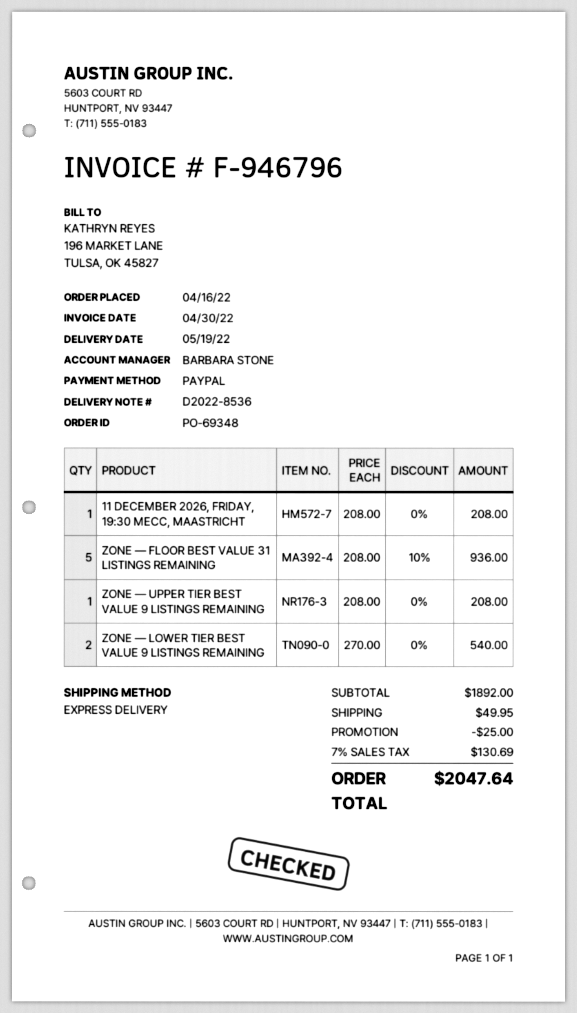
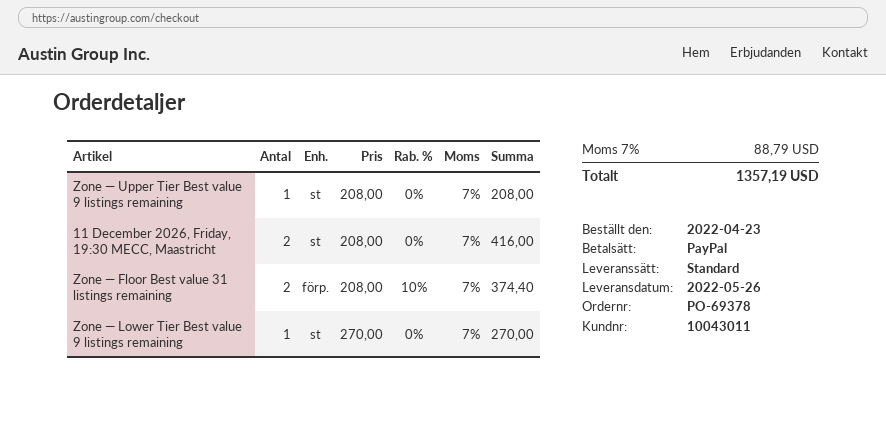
order number: PO-69348 -> PO-69378
order date: 2022-04-16 -> 2022-04-23
delivery date: 2022-05-19 -> 2022-05-26
shipping method: express -> standard
11 DECEMBER 2026, FRIDAY, 19:30 MECC, MAASTRICHT: 1 x 208.00 = 208.00 -> 2 x 208.00 = 416.00
ZONE — FLOOR BEST VALUE 31 LISTINGS REMAINING: 5 x 208.00 - 10% = 936.00 -> 2 x 208.00 - 10% = 374.40
ZONE — LOWER TIER BEST VALUE 9 LISTINGS REMAINING: 2 x 270.00 = 540.00 -> 1 x 270.00 = 270.00
discount: 25.00 -> none
shipping: 49.95 -> none
tax: 7% = 130.69 -> 7% = 88.79
total: 2047.64 -> 1357.19

